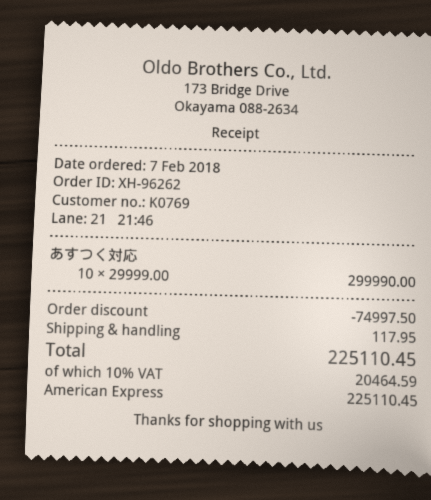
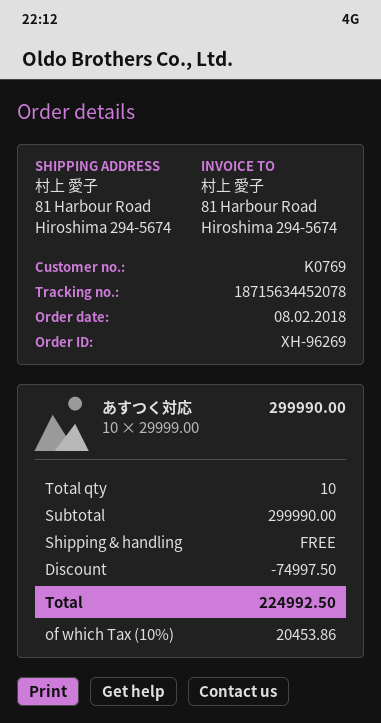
order number: XH-96262 -> XH-96269
order date: 2018-02-07 -> 2018-02-08
shipping: 117.95 -> 0.00
tax: 10% = 20464.59 -> 10% = 20453.86
total: 225110.45 -> 224992.50

